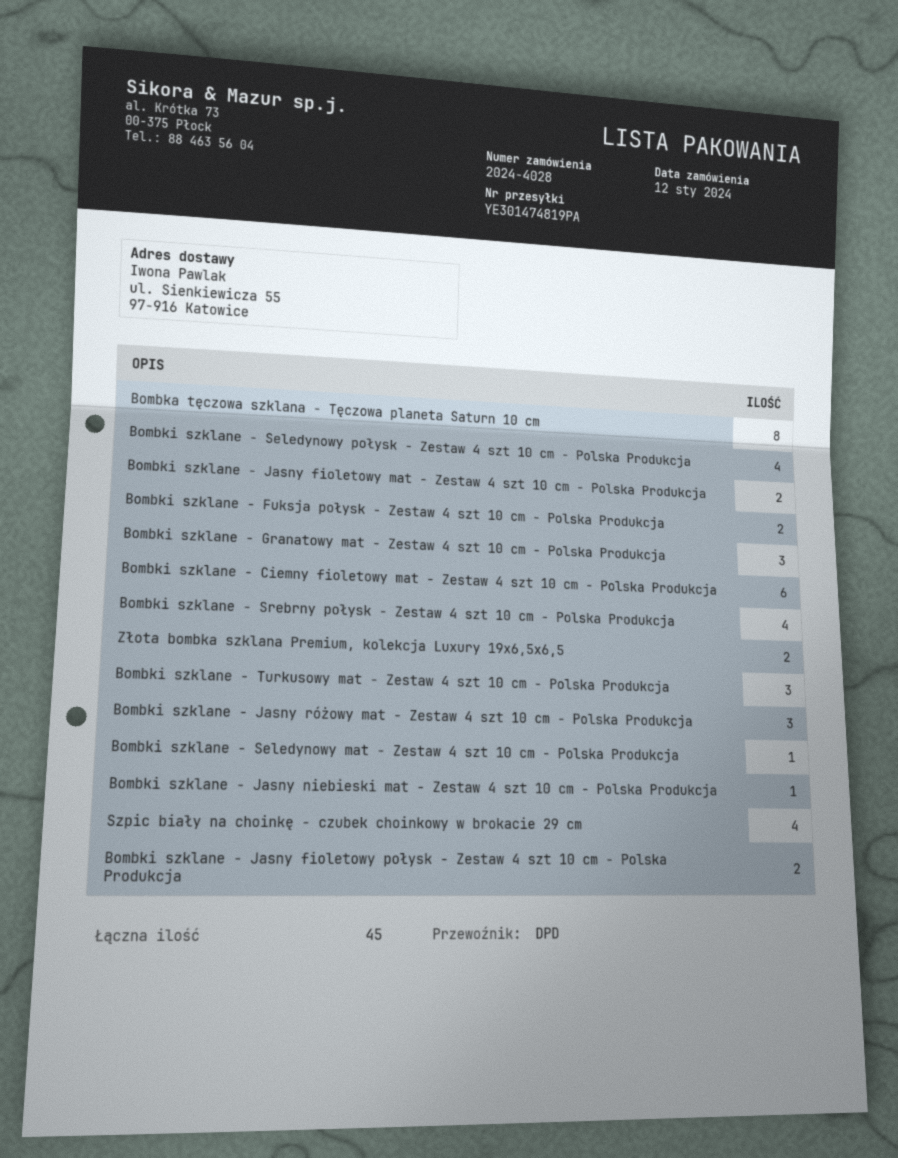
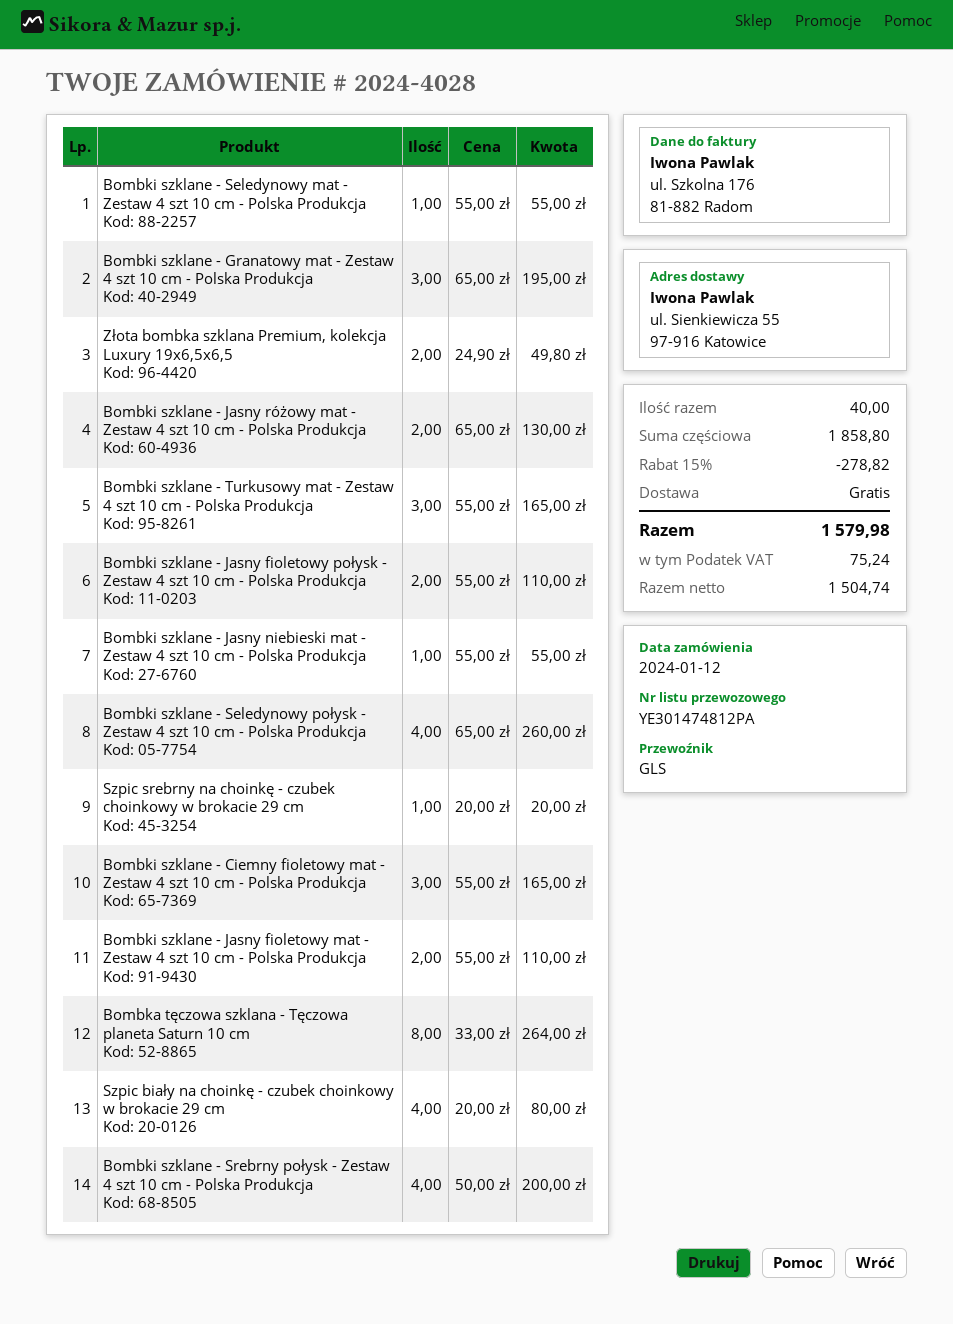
shipping method: DPD -> GLS
tracking number: YE301474819PA -> YE301474812PA
Bombki szklane - Fuksja połysk - Zestaw 4 szt 10 cm - Polska Produkcja: 2 -> none
Bombki szklane - Ciemny fioletowy mat - Zestaw 4 szt 10 cm - Polska Produkcja: 6 -> 3
Bombki szklane - Jasny różowy mat - Zestaw 4 szt 10 cm - Polska Produkcja: 3 -> 2
Szpic srebrny na choinkę - czubek choinkowy w brokacie 29 cm: none -> 1
total quantity: 45 -> 40

